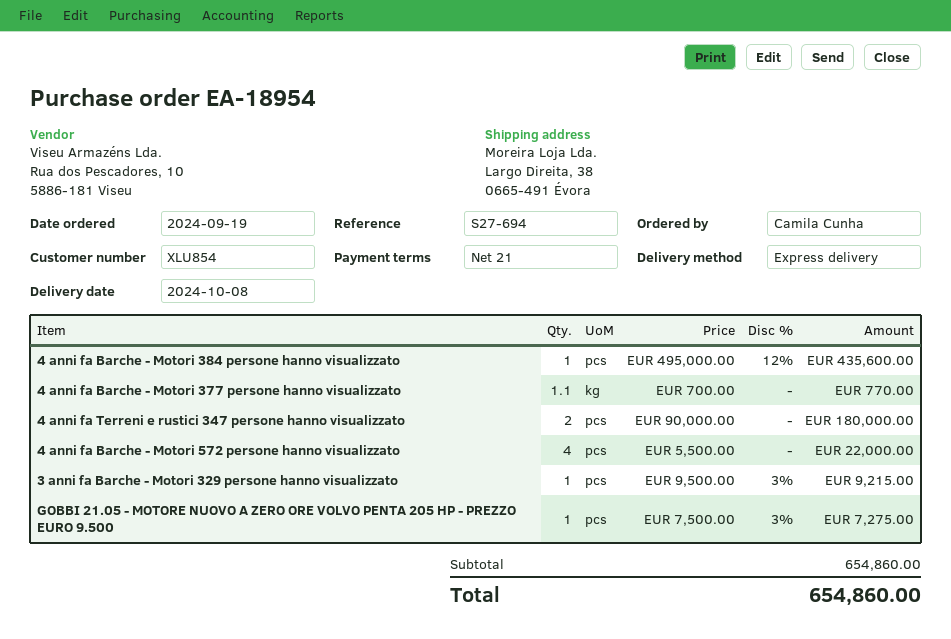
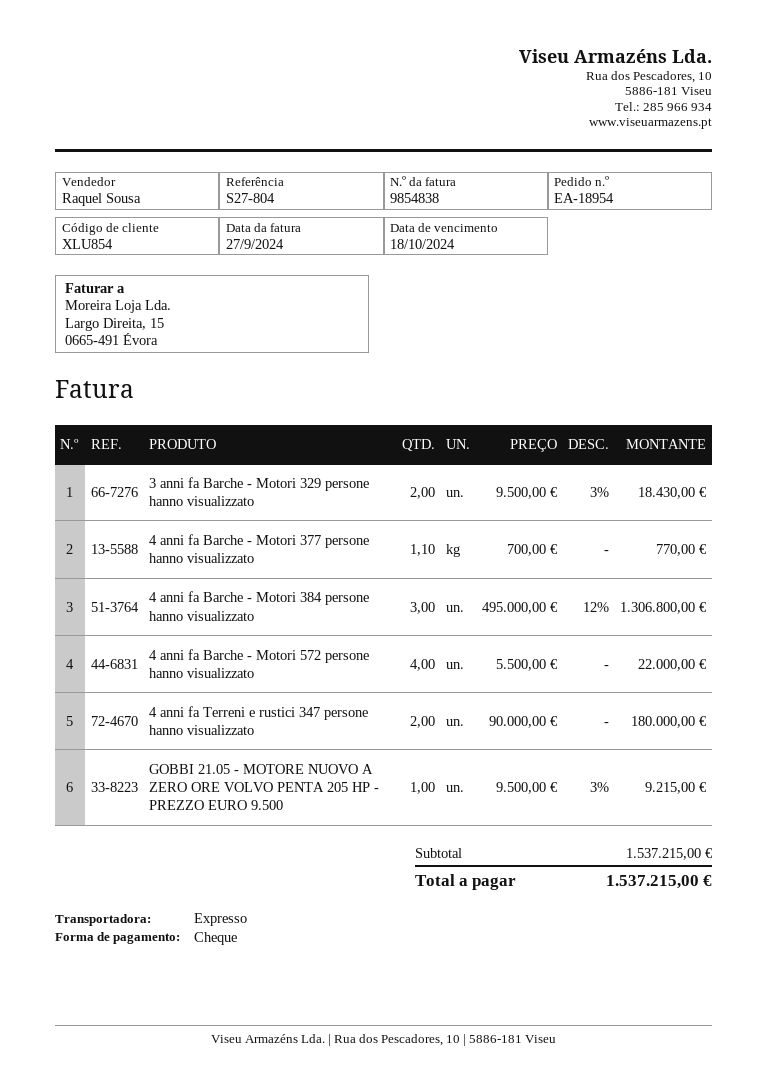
reference: S27-694 -> S27-804
4 anni fa Barche - Motori 384 persone hanno visualizzato: 1 x 495000.00 - 12% = 435600.00 -> 3 x 495000.00 - 12% = 1306800.00
3 anni fa Barche - Motori 329 persone hanno visualizzato: 1 x 9500.00 - 3% = 9215.00 -> 2 x 9500.00 - 3% = 18430.00
GOBBI 21.05 - MOTORE NUOVO A ZERO ORE VOLVO PENTA 205 HP - PREZZO EURO 9.500: 1 x 7500.00 - 3% = 7275.00 -> 1 x 9500.00 - 3% = 9215.00
subtotal: 654860.00 -> 1537215.00
total: 654860.00 -> 1537215.00

